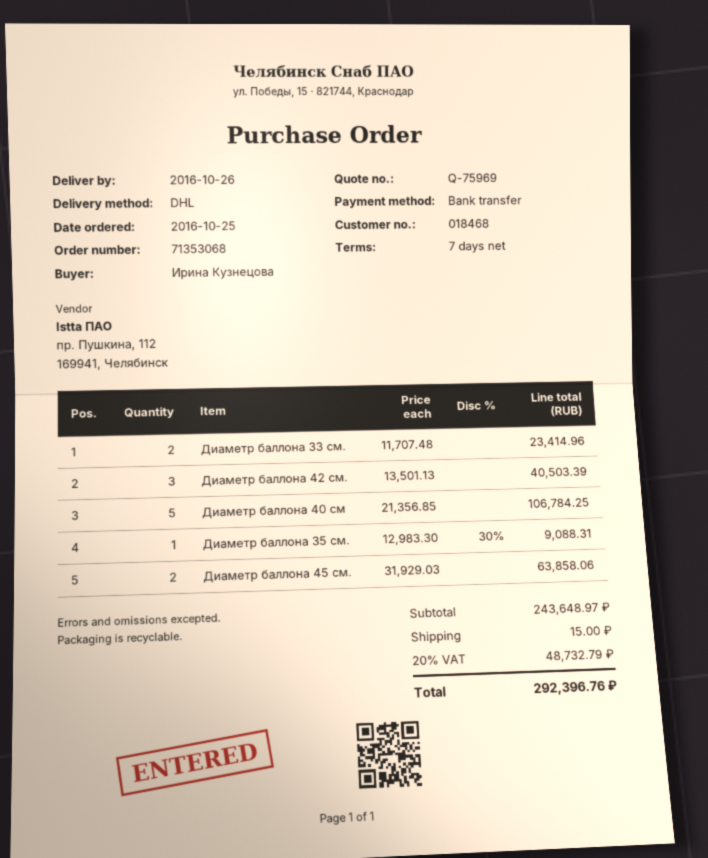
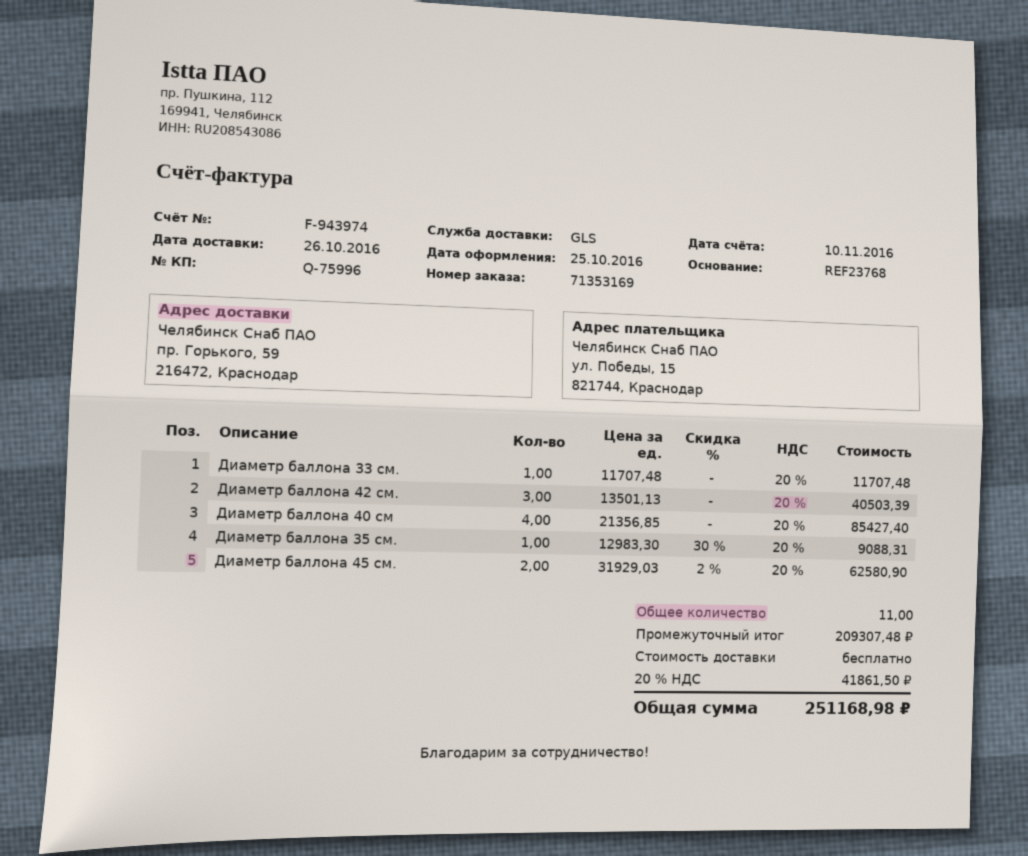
quote number: Q-75969 -> Q-75996
order number: 71353068 -> 71353169
shipping method: DHL -> GLS
Диаметр баллона 33 см.: 2 x 11707.48 = 23414.96 -> 1 x 11707.48 = 11707.48
Диаметр баллона 40 см: 5 x 21356.85 = 106784.25 -> 4 x 21356.85 = 85427.40
Диаметр баллона 45 см.: 2 x 31929.03 = 63858.06 -> 2 x 31929.03 - 2% = 62580.90
subtotal: 243648.97 -> 209307.48
shipping: 15.00 -> 0.00
tax: 20% = 48732.79 -> 20% = 41861.50
total: 292396.76 -> 251168.98

